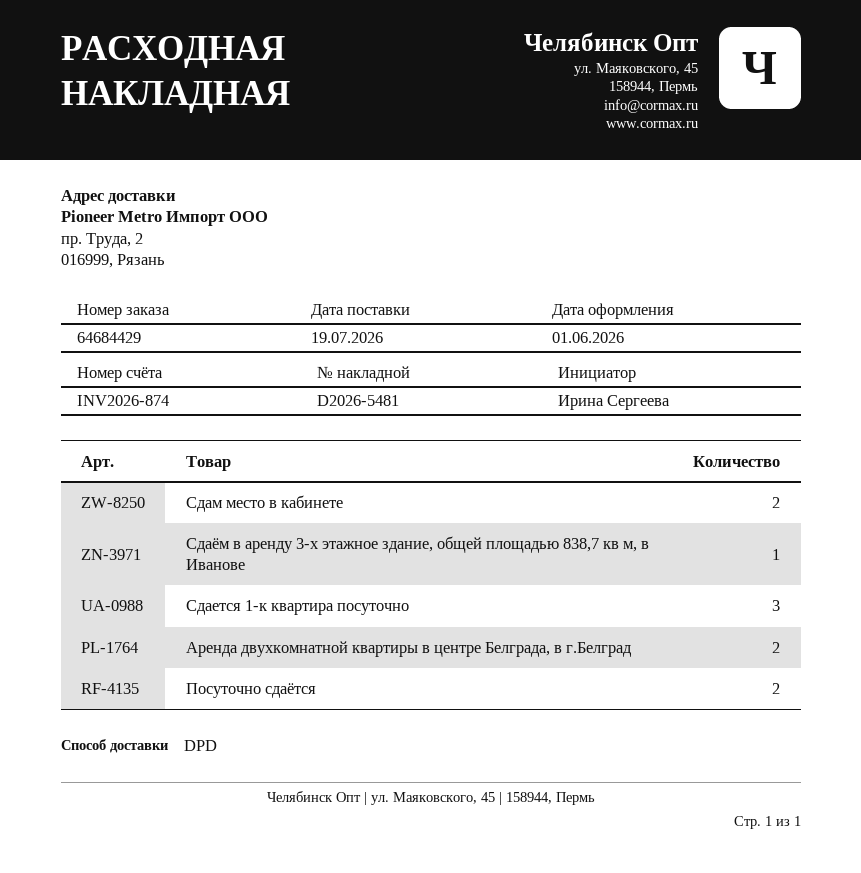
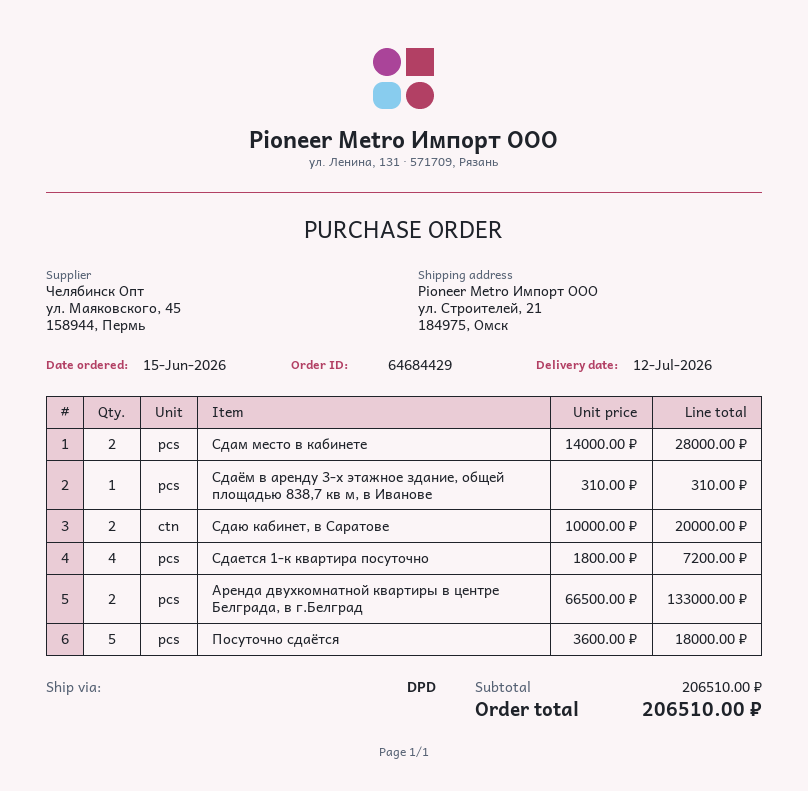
order date: 2026-06-01 -> 2026-06-15
delivery date: 2026-07-19 -> 2026-07-12
ship to: пр. Труда, 2, 016999, Рязань -> ул. Строителей, 21, 184975, Омск
Сдается 1-к квартира посуточно: 3 -> 4
Посуточно сдаётся: 2 -> 5
Сдаю кабинет, в Саратове: none -> 2

